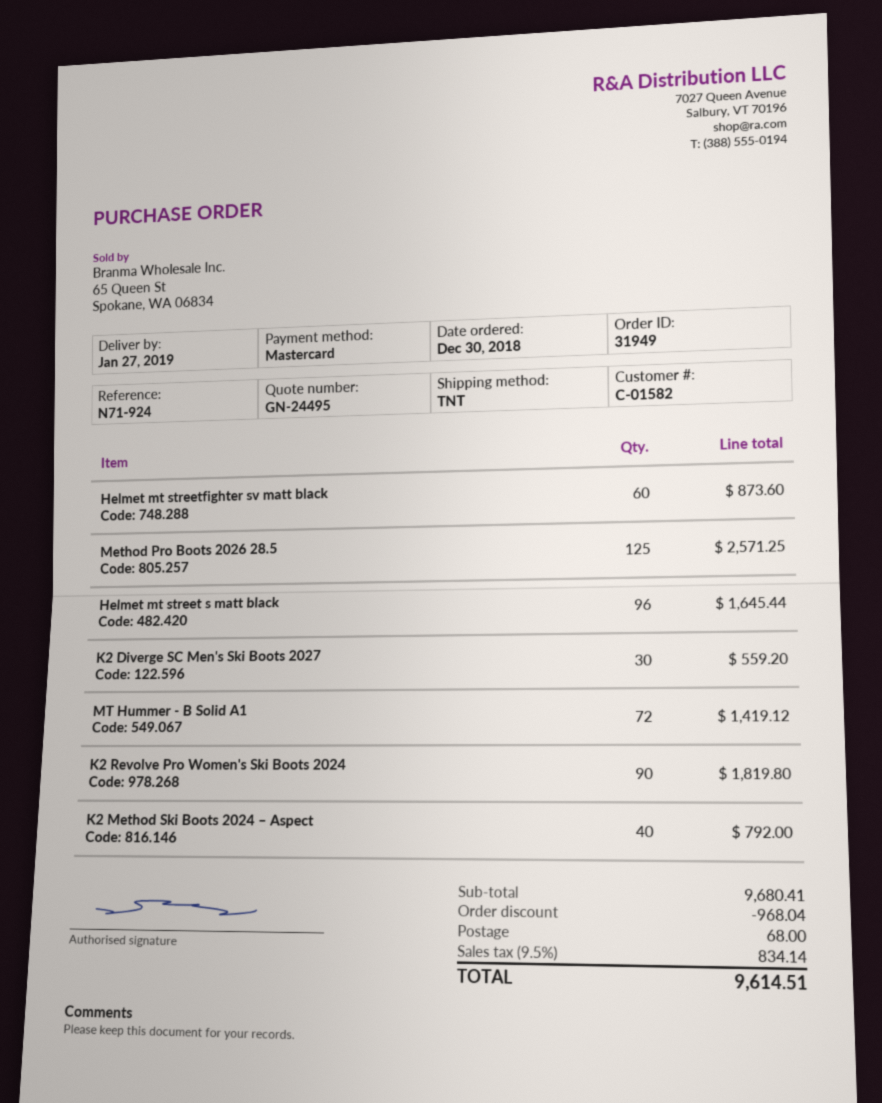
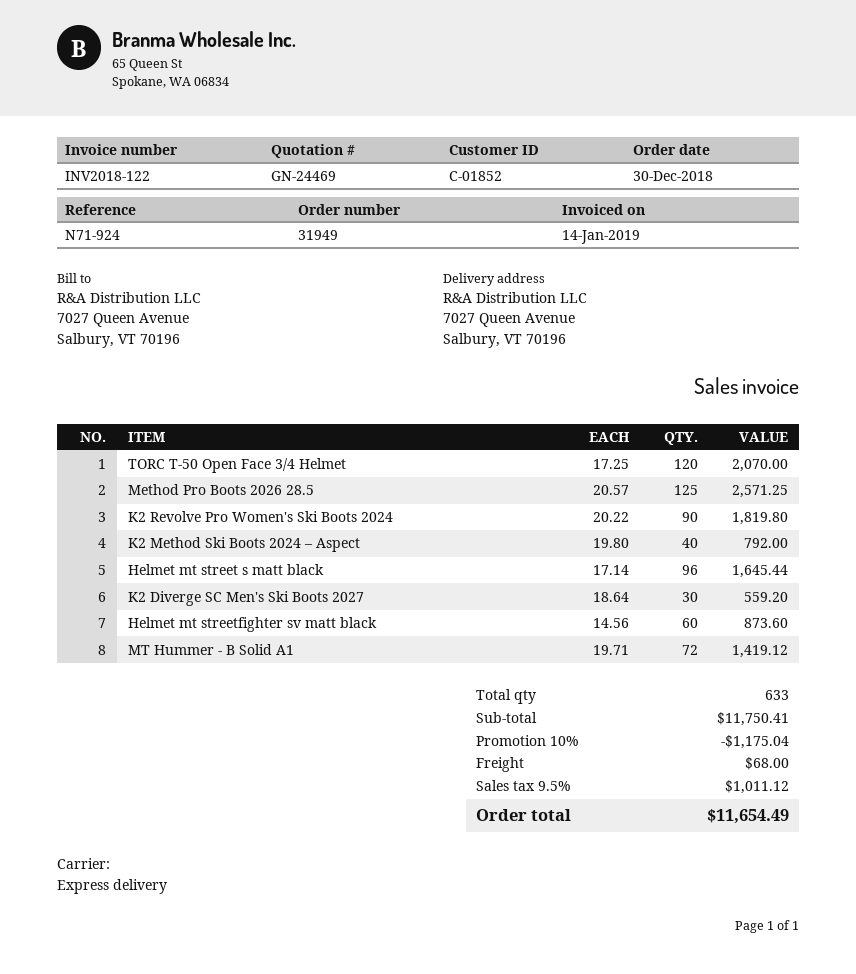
quote number: GN-24495 -> GN-24469
customer number: C-01582 -> C-01852
shipping method: TNT -> express
TORC T-50 Open Face 3/4 Helmet: none -> 120 for 2070.00
subtotal: 9680.41 -> 11750.41
discount: 968.04 -> 1175.04
tax: 9.5% = 834.14 -> 9.5% = 1011.12
total: 9614.51 -> 11654.49

